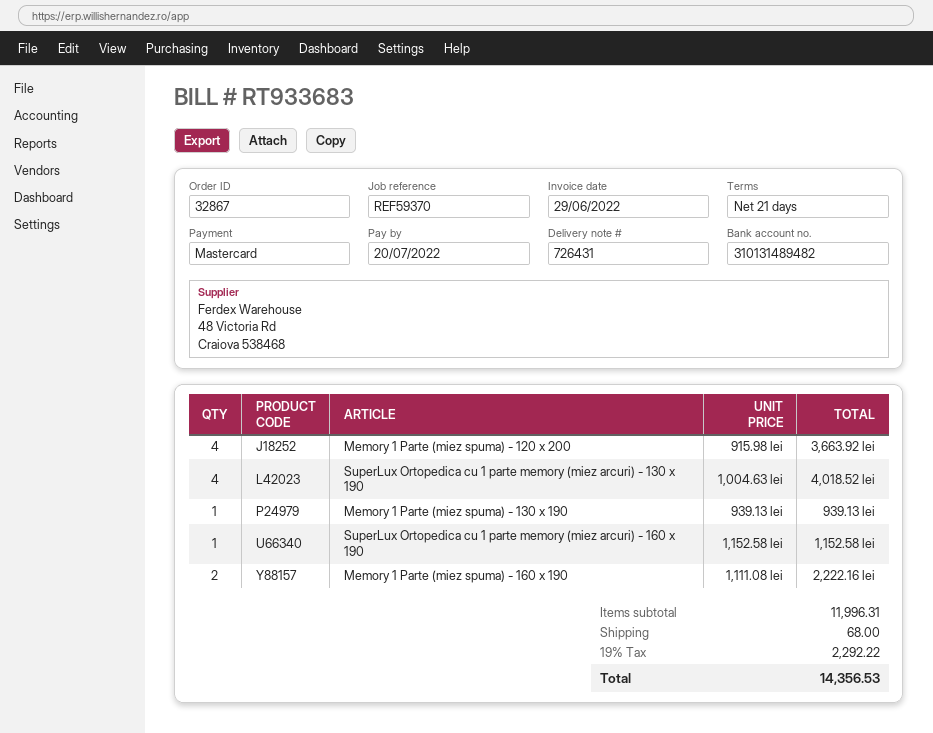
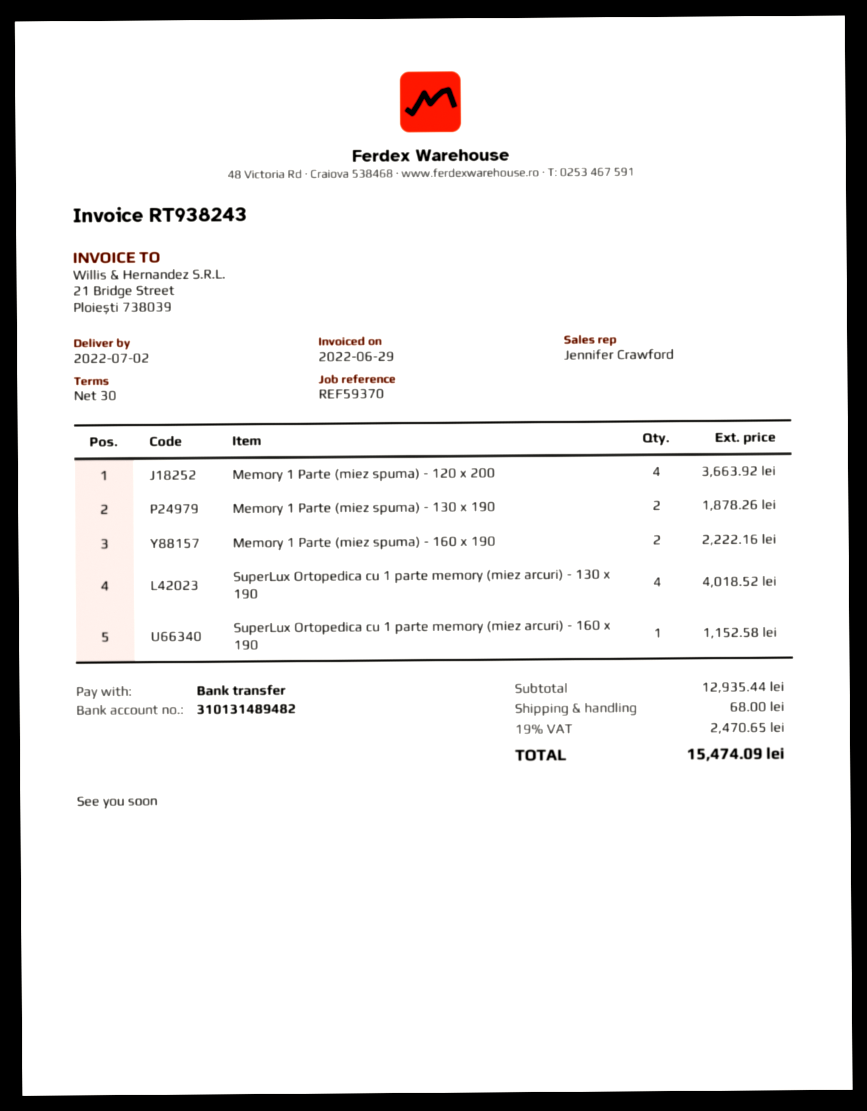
invoice number: RT933683 -> RT938243
payment terms: 21 days -> 30 days
payment method: Mastercard -> bank transfer
Memory 1 Parte (miez spuma) - 130 x 190: 1 for 939.13 -> 2 for 1878.26
subtotal: 11996.31 -> 12935.44
tax: 19% = 2292.22 -> 19% = 2470.65
total: 14356.53 -> 15474.09

